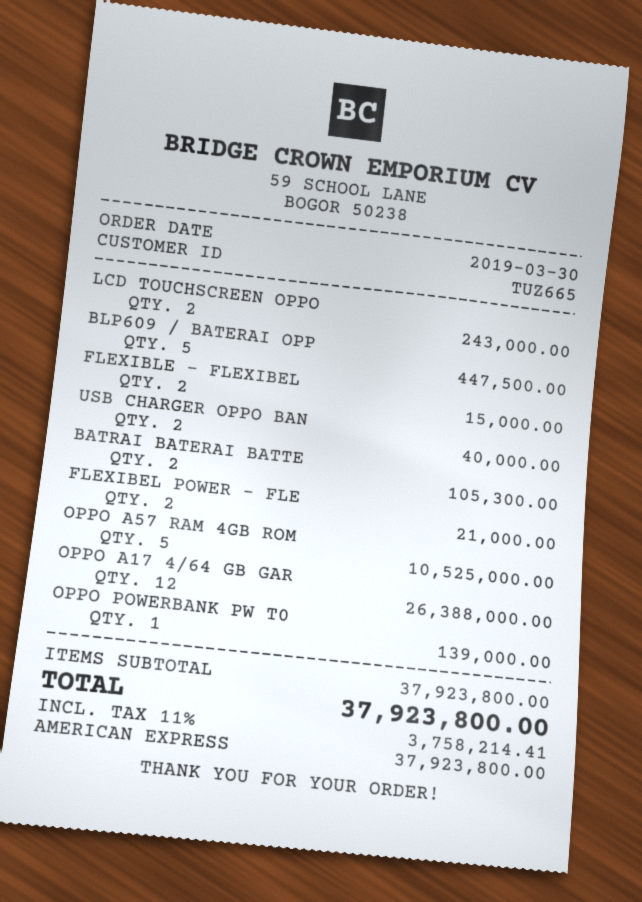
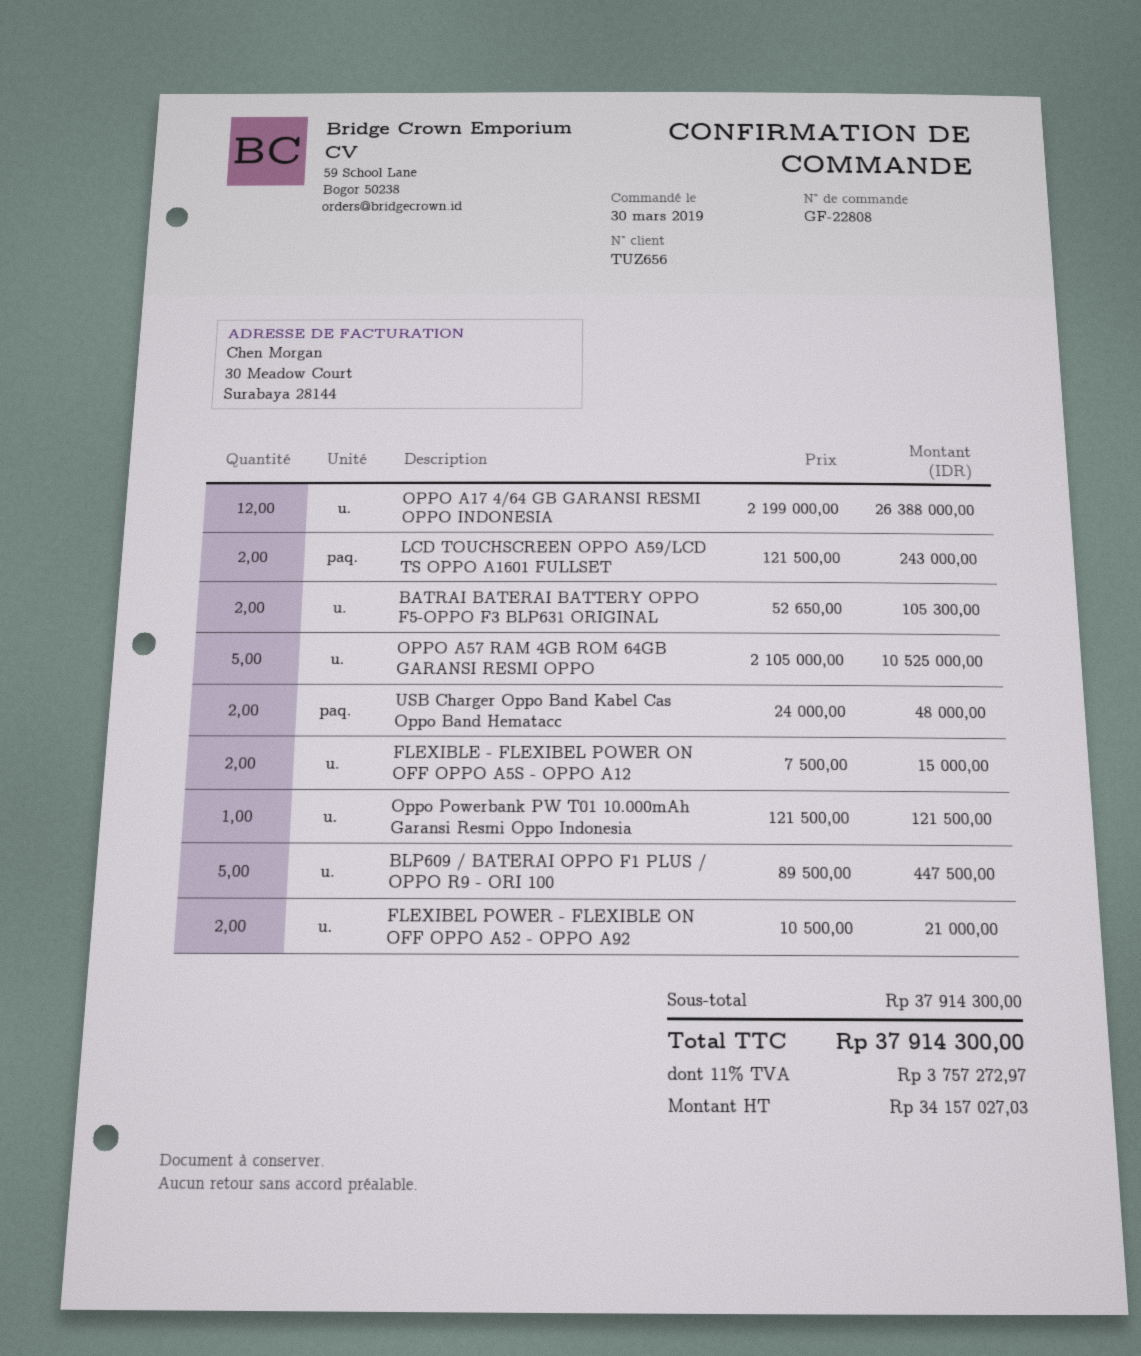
customer number: TUZ665 -> TUZ656
USB CHARGER OPPO BAN: 2 for 40000.00 -> 2 for 48000.00
OPPO POWERBANK PW T0: 1 for 139000.00 -> 1 for 121500.00
subtotal: 37923800.00 -> 37914300.00
tax: 11% = 3758214.41 -> 11% = 3757272.97
total: 37923800.00 -> 37914300.00

